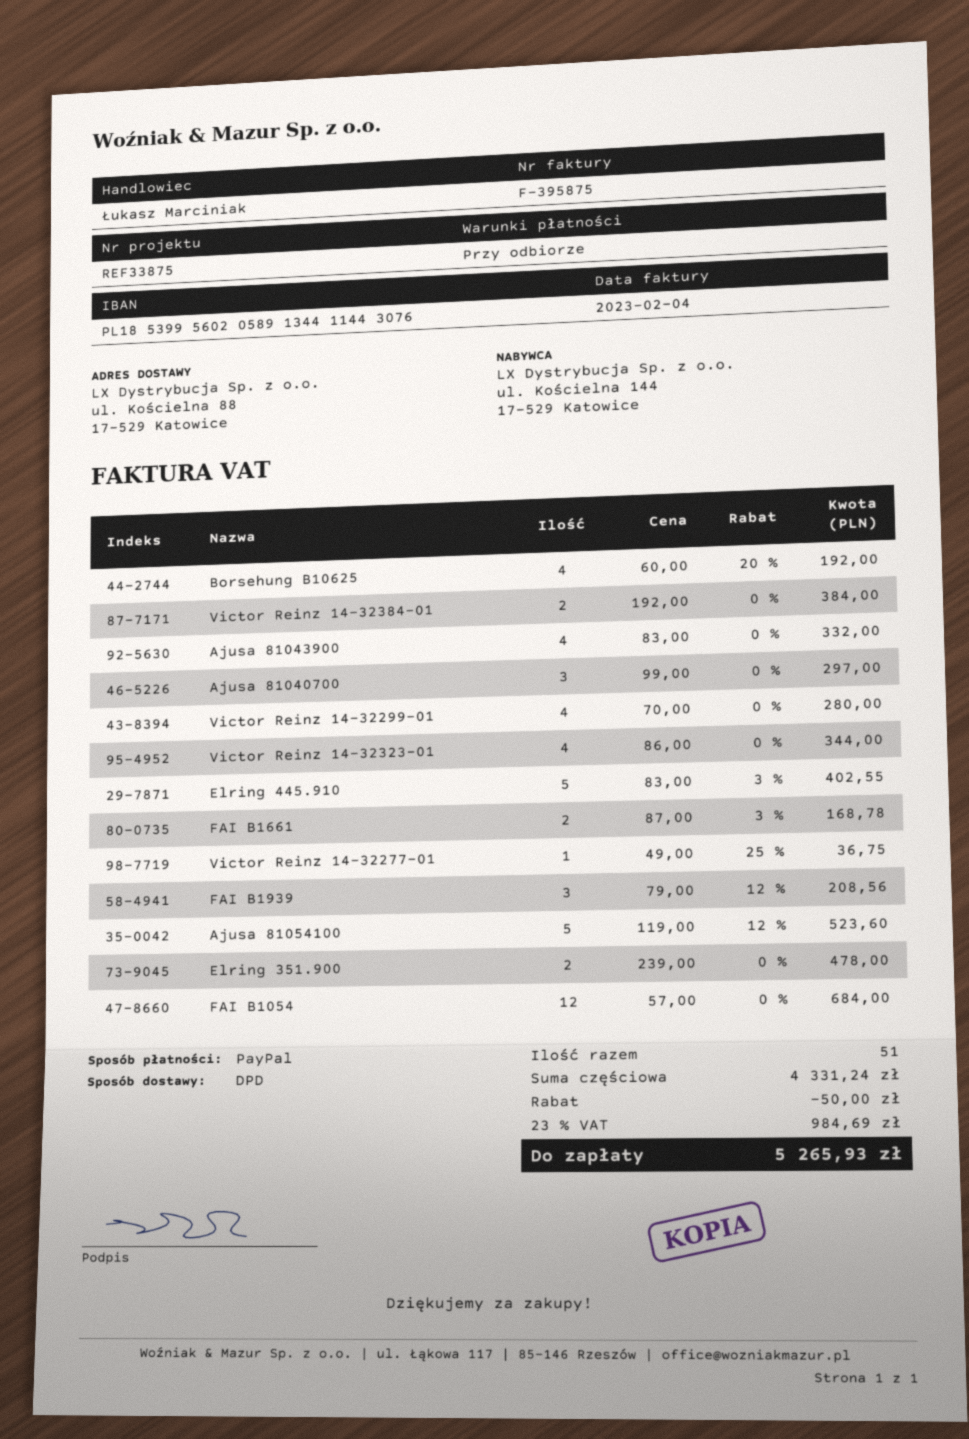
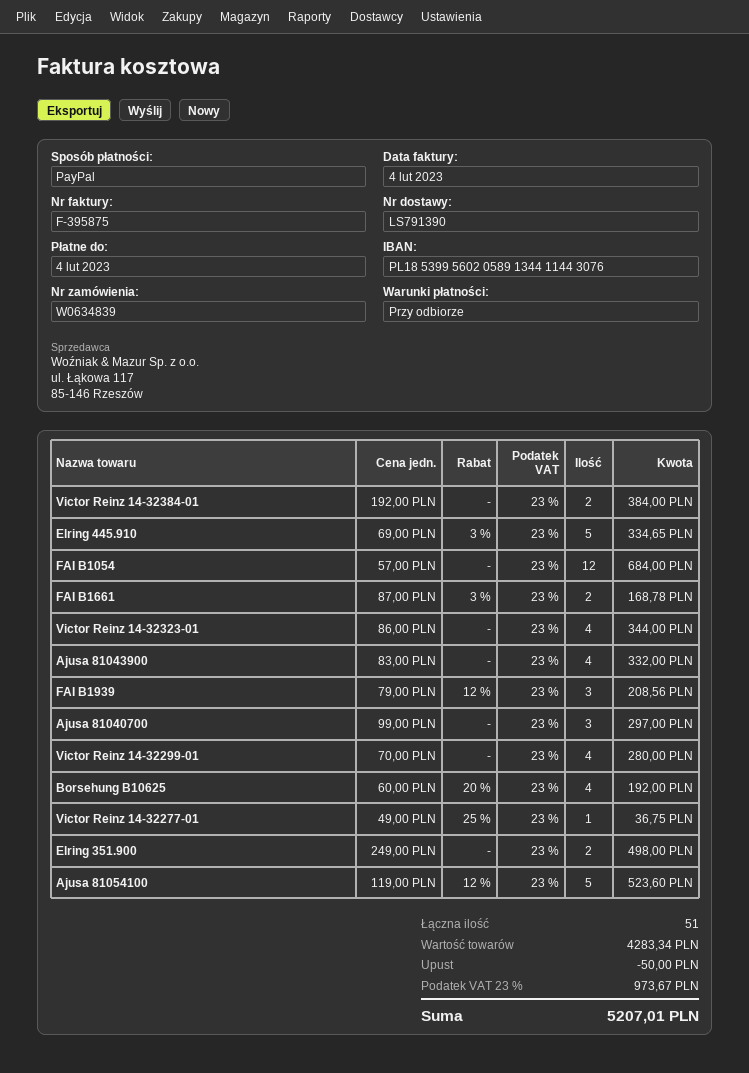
Elring 445.910: 5 x 83.00 - 3% = 402.55 -> 5 x 69.00 - 3% = 334.65
Elring 351.900: 2 x 239.00 = 478.00 -> 2 x 249.00 = 498.00
subtotal: 4331.24 -> 4283.34
tax: 23% = 984.69 -> 23% = 973.67
total: 5265.93 -> 5207.01

